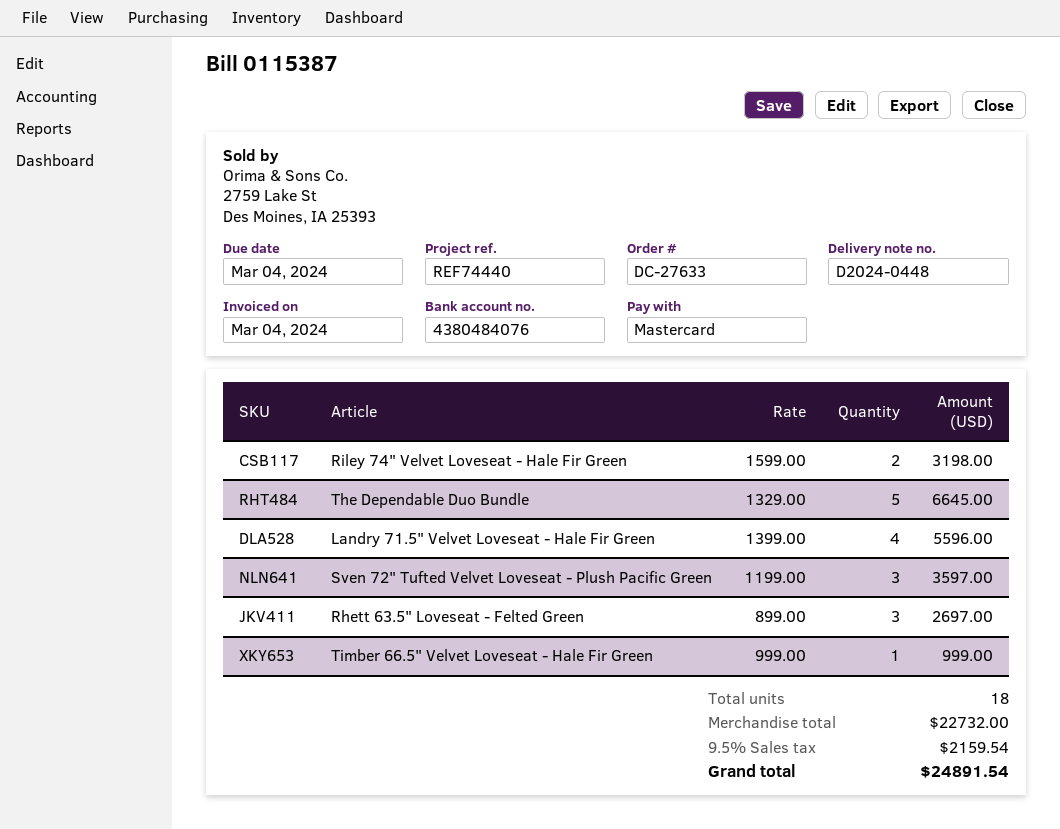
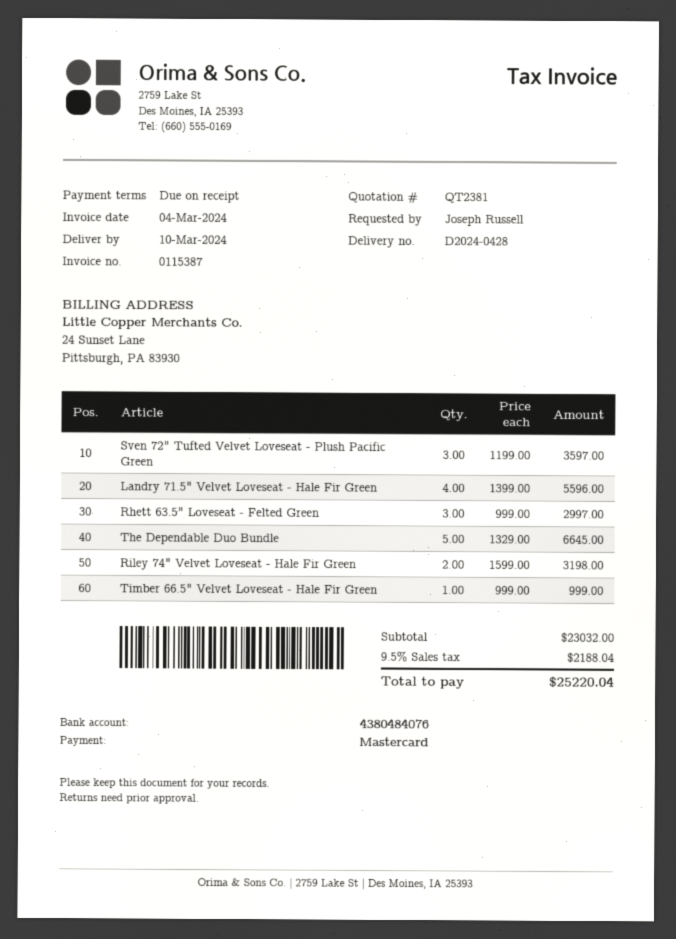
delivery note number: D2024-0448 -> D2024-0428
Rhett 63.5" Loveseat - Felted Green: 3 x 899.00 = 2697.00 -> 3 x 999.00 = 2997.00
subtotal: 22732.00 -> 23032.00
tax: 9.5% = 2159.54 -> 9.5% = 2188.04
total: 24891.54 -> 25220.04

